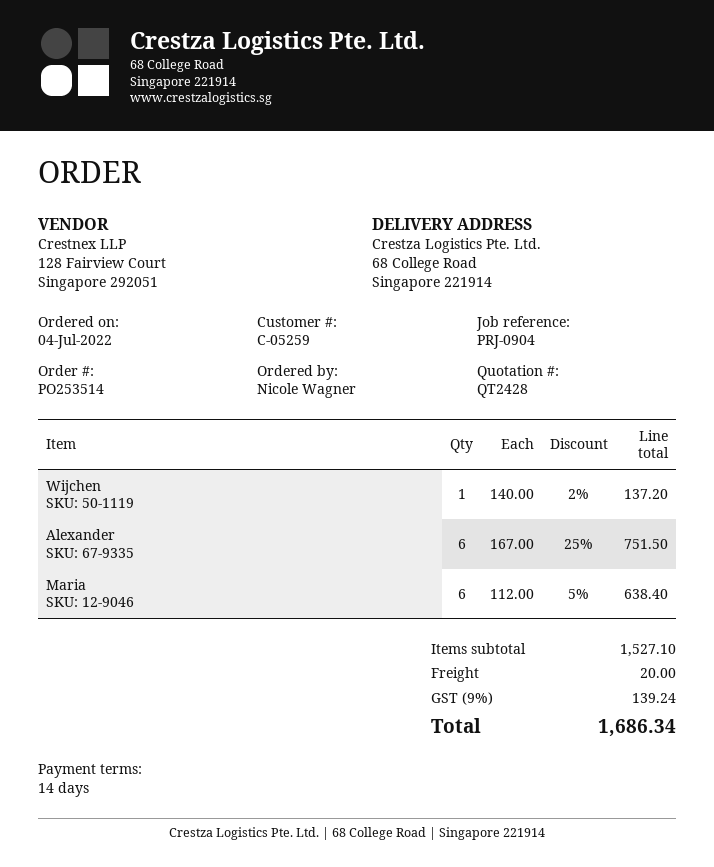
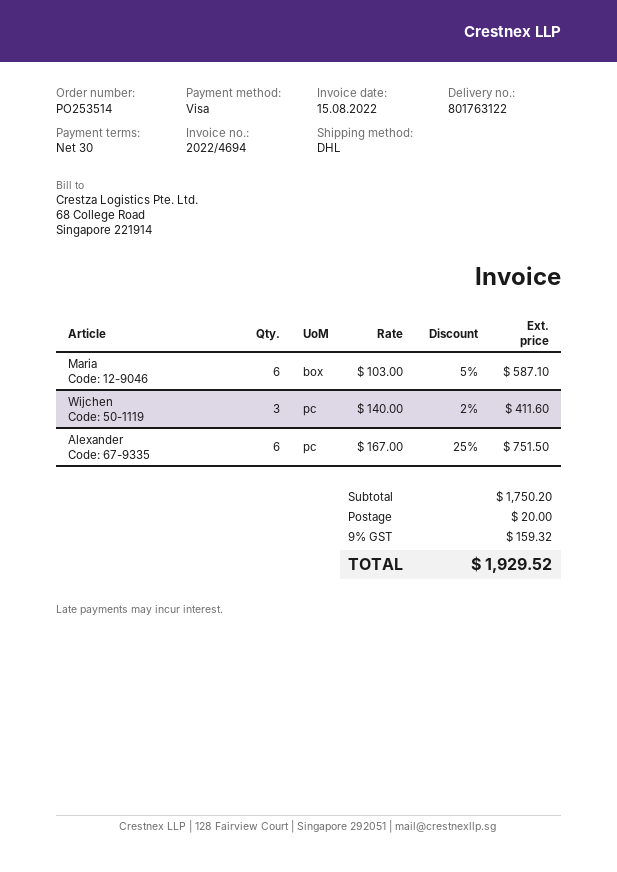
payment terms: 14 days -> 30 days
Wijchen: 1 x 140.00 - 2% = 137.20 -> 3 x 140.00 - 2% = 411.60
Maria: 6 x 112.00 - 5% = 638.40 -> 6 x 103.00 - 5% = 587.10
subtotal: 1527.10 -> 1750.20
tax: 9% = 139.24 -> 9% = 159.32
total: 1686.34 -> 1929.52

